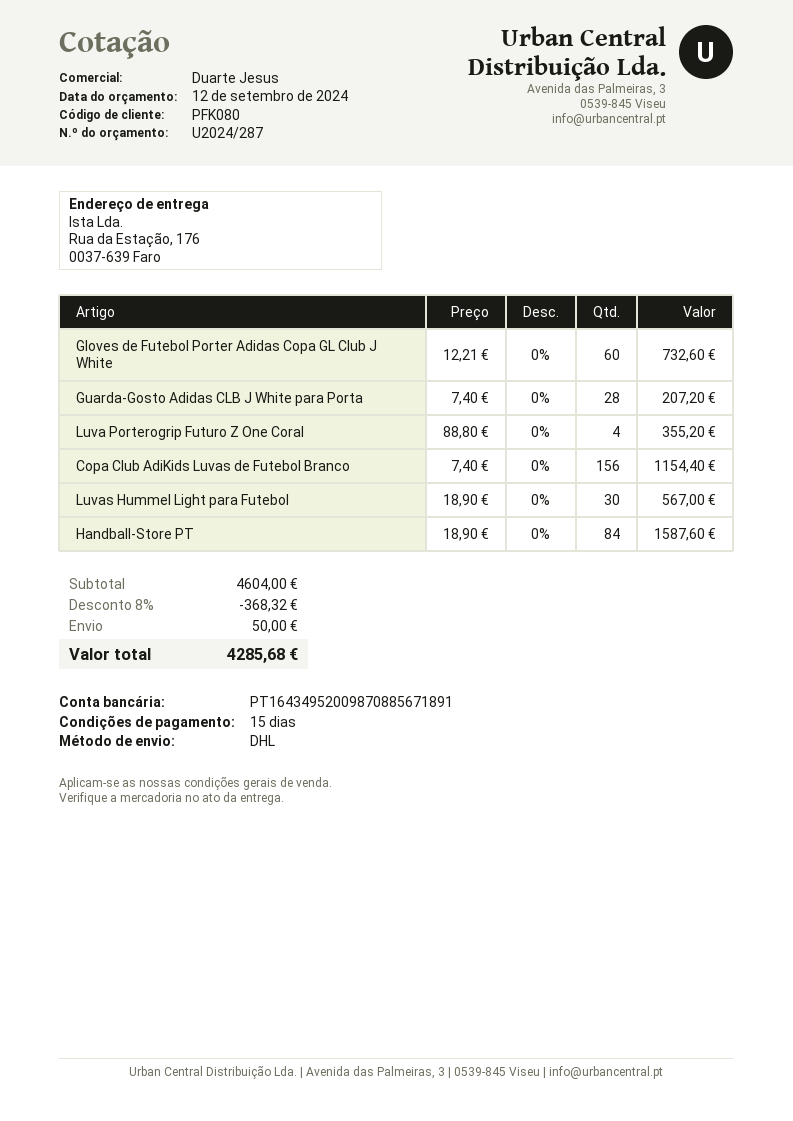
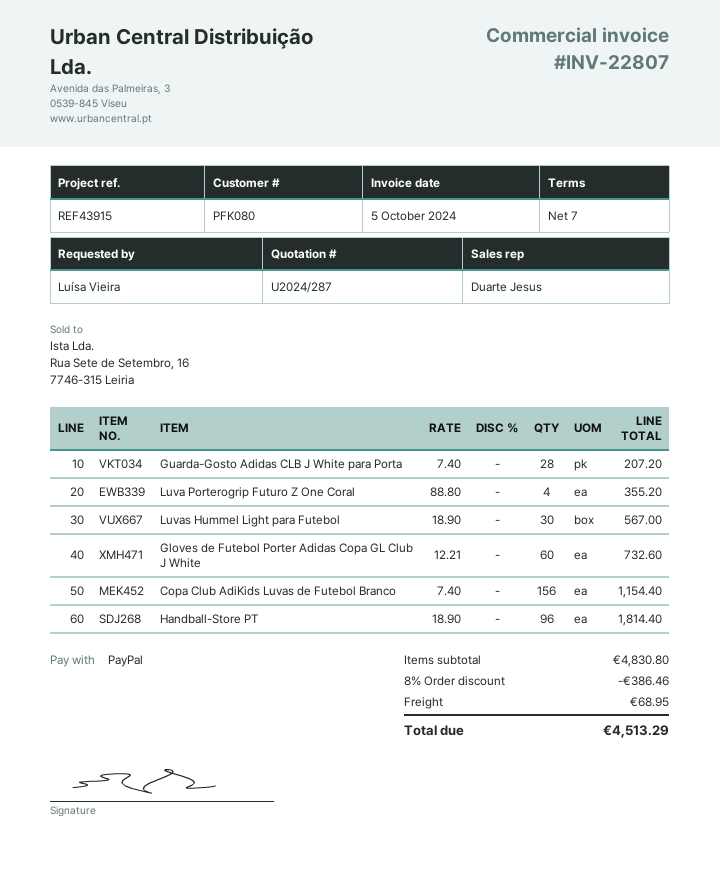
payment terms: 15 days -> 7 days
Handball-Store PT: 84 x 18.90 = 1587.60 -> 96 x 18.90 = 1814.40
subtotal: 4604.00 -> 4830.80
discount: 8% = 368.32 -> 8% = 386.46
shipping: 50.00 -> 68.95
total: 4285.68 -> 4513.29

